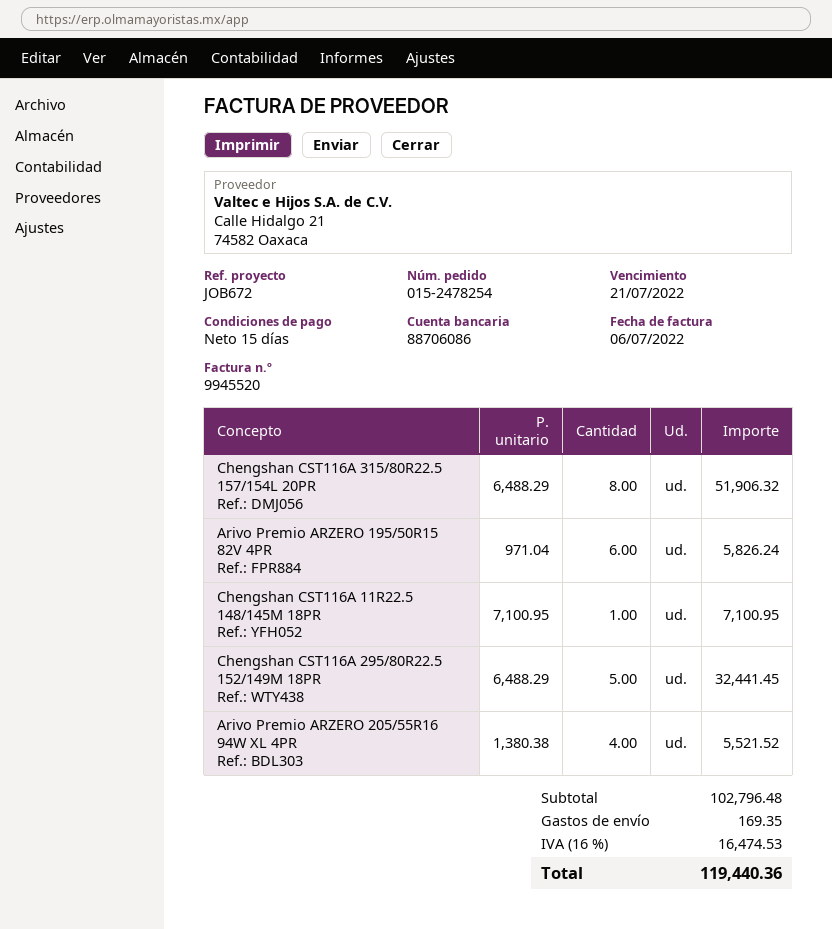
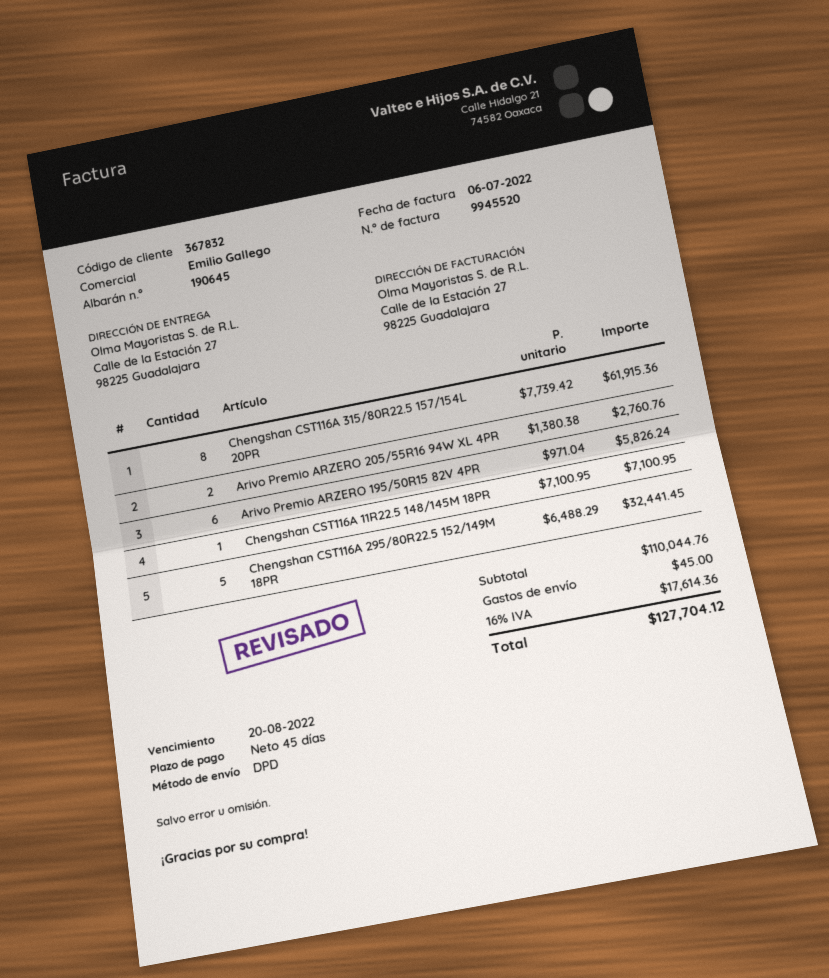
payment terms: 15 days -> 45 days
due date: 2022-07-21 -> 2022-08-20
Chengshan CST116A 315/80R22.5 157/154L 20PR: 8 x 6488.29 = 51906.32 -> 8 x 7739.42 = 61915.36
Arivo Premio ARZERO 205/55R16 94W XL 4PR: 4 x 1380.38 = 5521.52 -> 2 x 1380.38 = 2760.76
subtotal: 102796.48 -> 110044.76
shipping: 169.35 -> 45.00
tax: 16% = 16474.53 -> 16% = 17614.36
total: 119440.36 -> 127704.12

